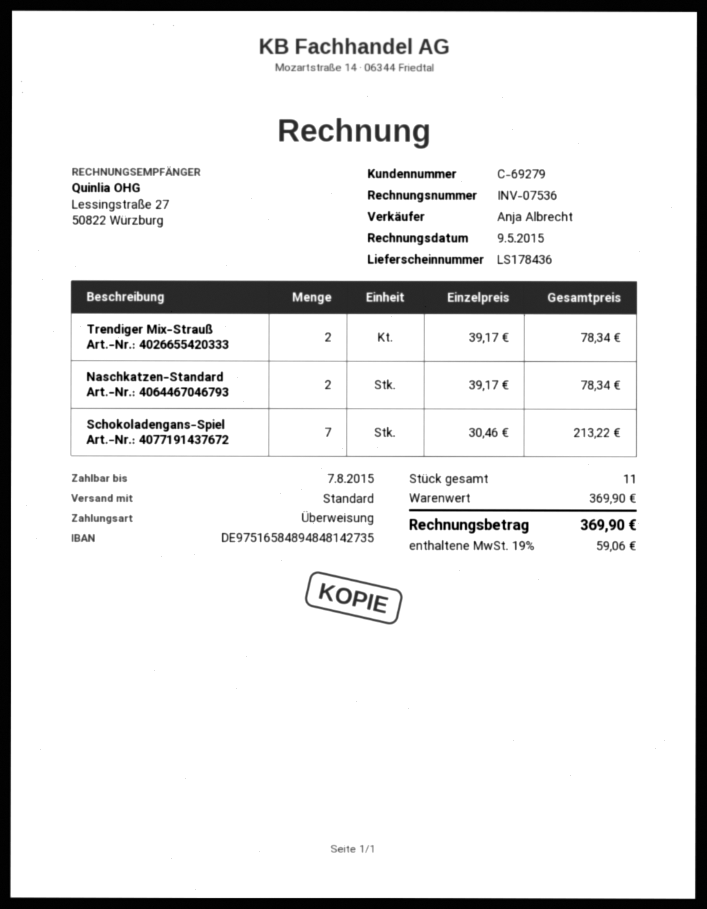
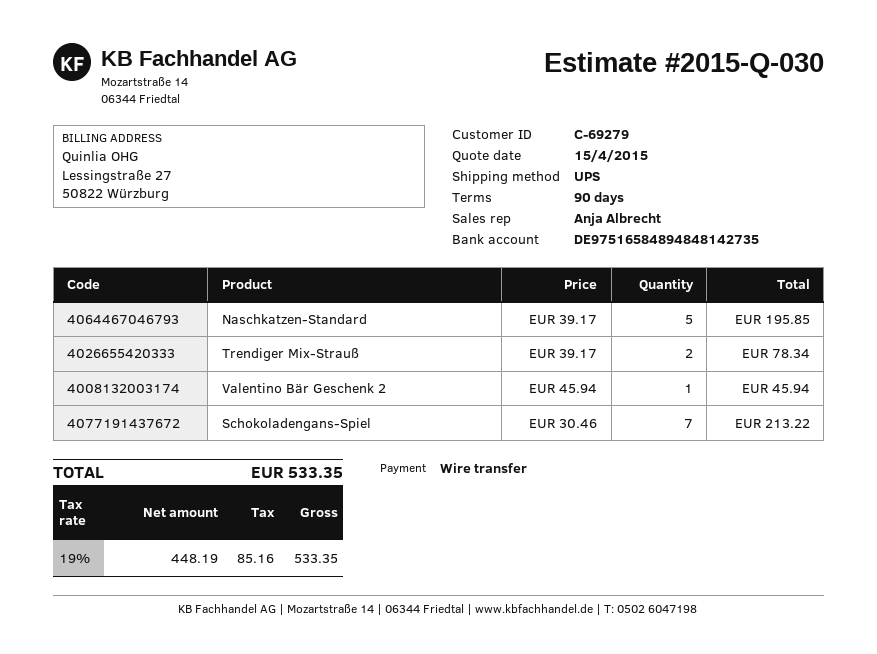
shipping method: standard -> UPS
Naschkatzen-Standard: 2 x 39.17 = 78.34 -> 5 x 39.17 = 195.85
Valentino Bär Geschenk 2: none -> 1 x 45.94 = 45.94
tax: 19% = 59.06 -> 19% = 85.16
total: 369.90 -> 533.35

